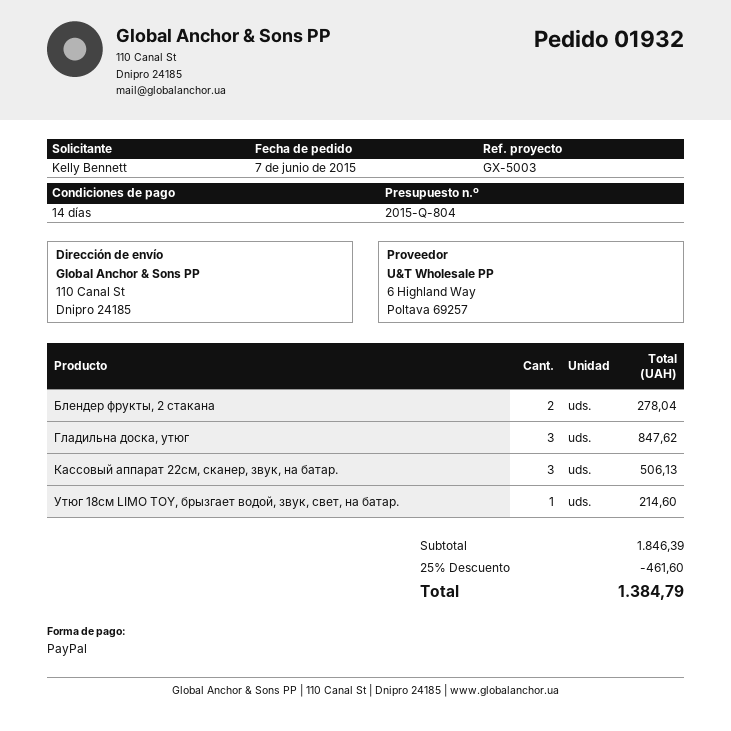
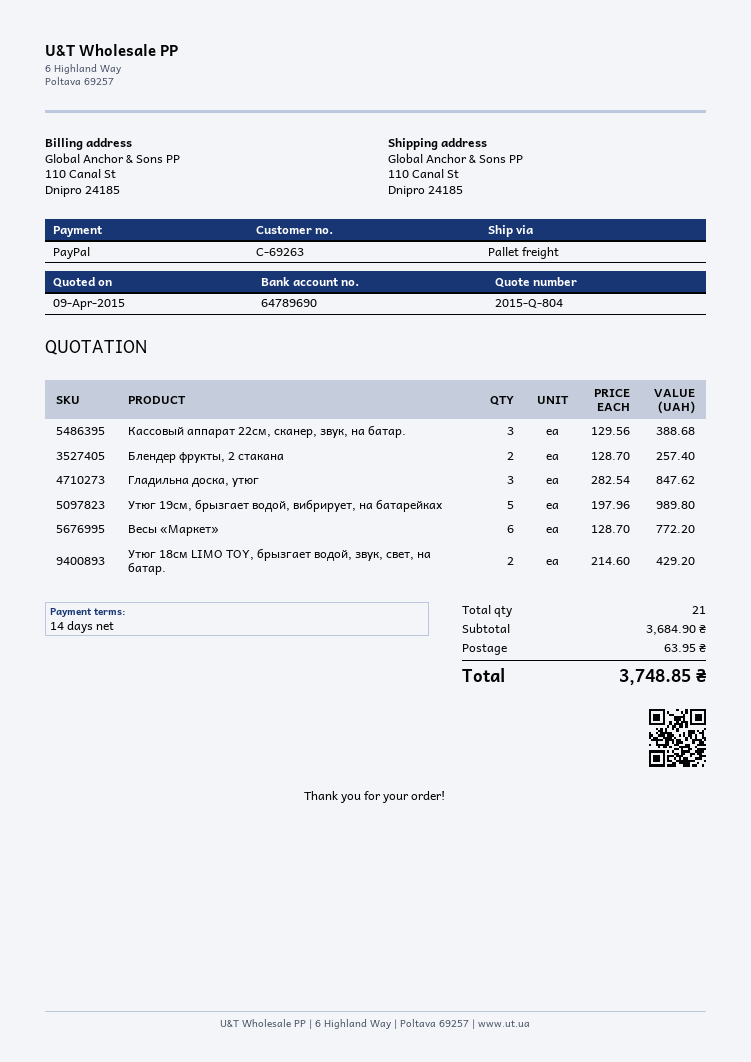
Блендер фрукты, 2 стакана: 2 for 278.04 -> 2 for 257.40
Кассовый аппарат 22см, сканер, звук, на батар.: 3 for 506.13 -> 3 for 388.68
Утюг 18см LIMO TOY, брызгает водой, звук, свет, на батар.: 1 for 214.60 -> 2 for 429.20
Утюг 19см, брызгает водой, вибрирует, на батарейках: none -> 5 for 989.80
Весы «Маркет»: none -> 6 for 772.20
subtotal: 1846.39 -> 3684.90
discount: 25% = 461.60 -> none
shipping: none -> 63.95
total: 1384.79 -> 3748.85

